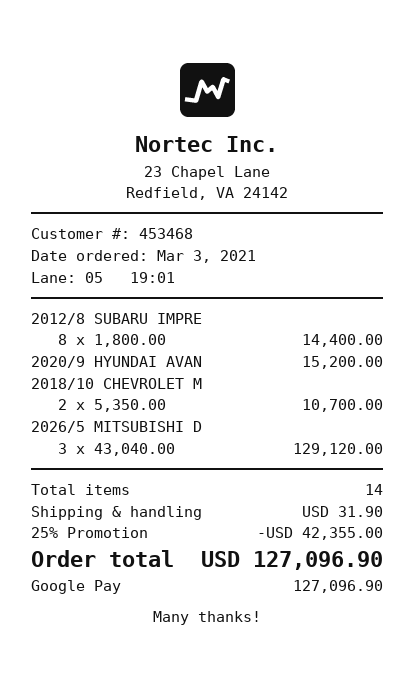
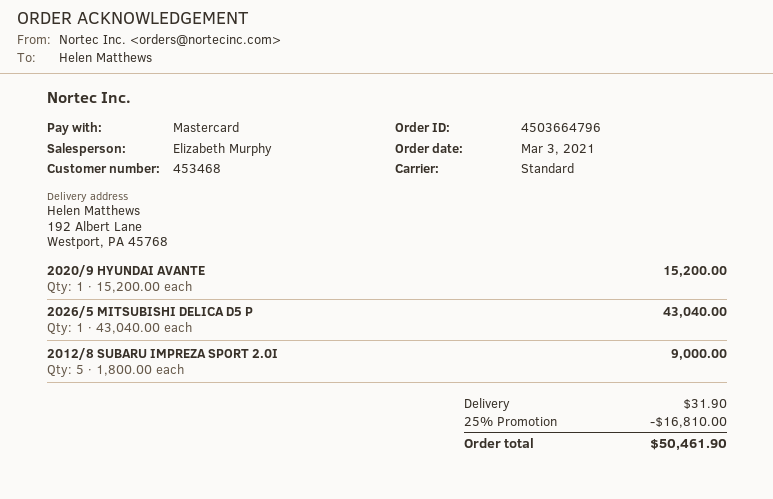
payment method: Google Pay -> Mastercard
2012/8 SUBARU IMPRE: 8 x 1800.00 = 14400.00 -> 5 x 1800.00 = 9000.00
2018/10 CHEVROLET M: 2 x 5350.00 = 10700.00 -> none
2026/5 MITSUBISHI D: 3 x 43040.00 = 129120.00 -> 1 x 43040.00 = 43040.00
discount: 25% = 42355.00 -> 25% = 16810.00
total: 127096.90 -> 50461.90

